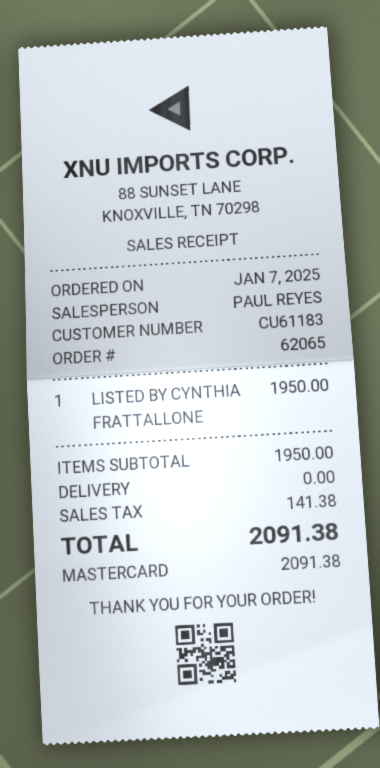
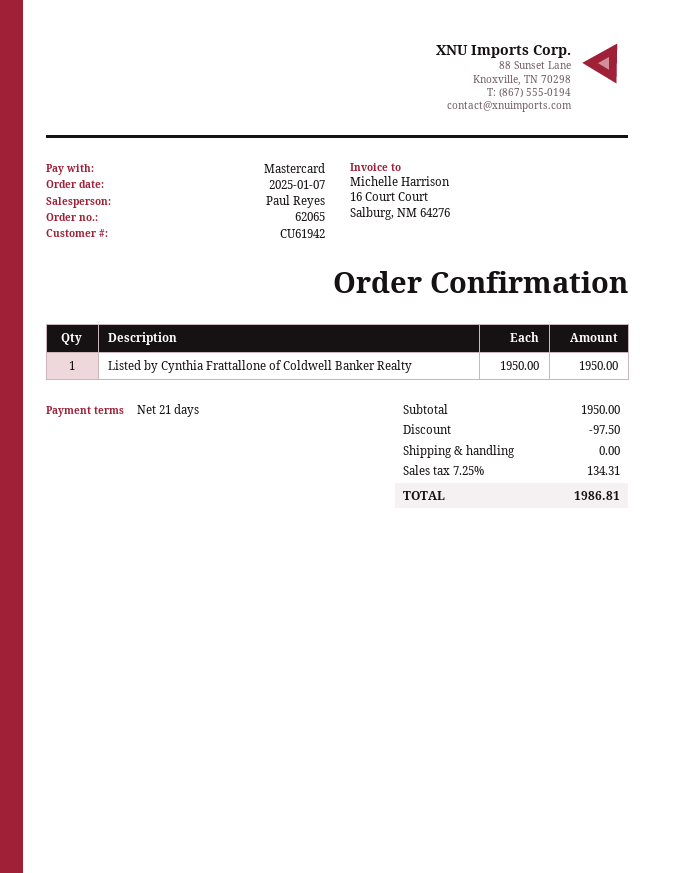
customer number: CU61183 -> CU61942
discount: none -> 97.50
tax: 141.38 -> 134.31
total: 2091.38 -> 1986.81

